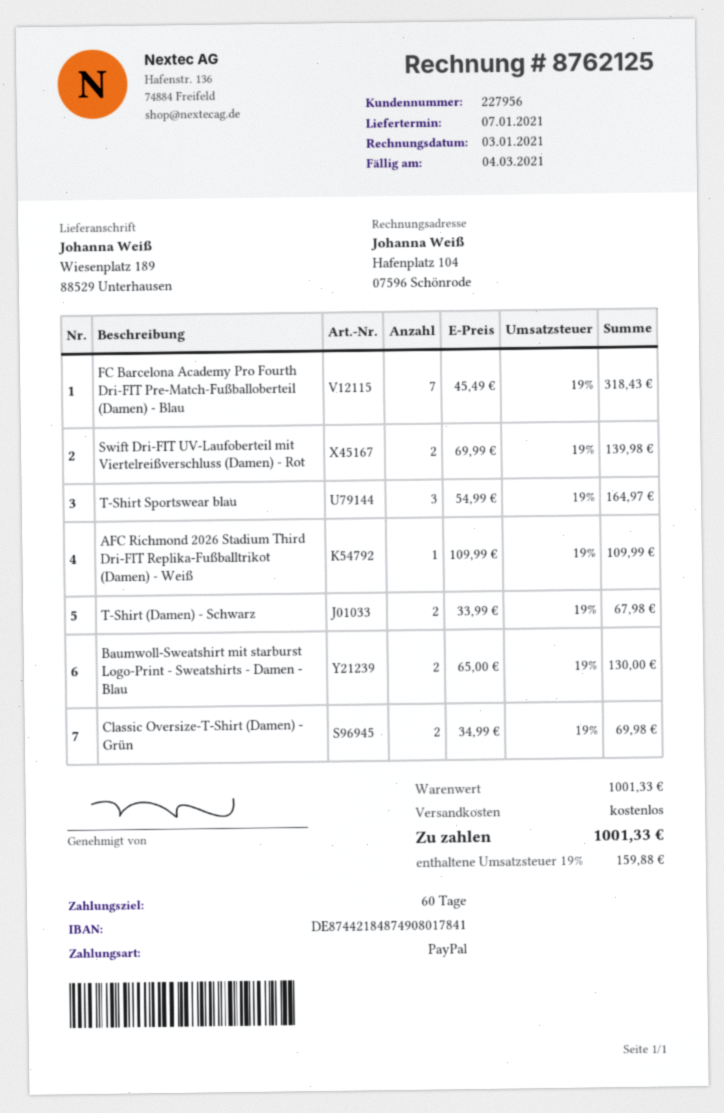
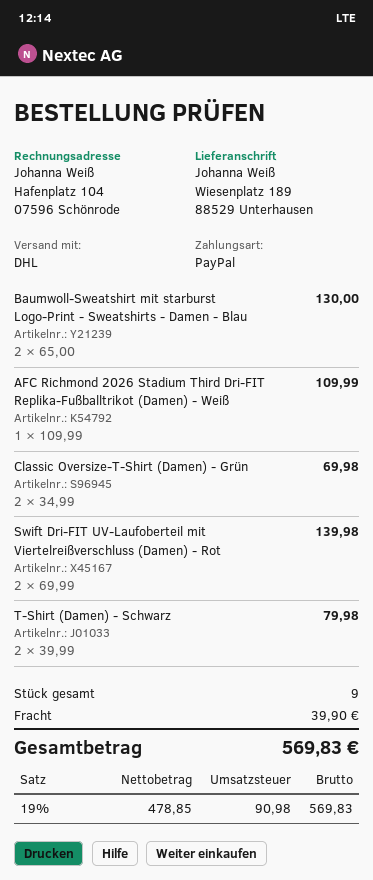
FC Barcelona Academy Pro Fourth Dri-FIT Pre-Match-Fußballoberteil (Damen) - Blau: 7 x 45.49 = 318.43 -> none
T-Shirt Sportswear blau: 3 x 54.99 = 164.97 -> none
T-Shirt (Damen) - Schwarz: 2 x 33.99 = 67.98 -> 2 x 39.99 = 79.98
shipping: 0.00 -> 39.90
tax: 19% = 159.88 -> 19% = 90.98
total: 1001.33 -> 569.83

